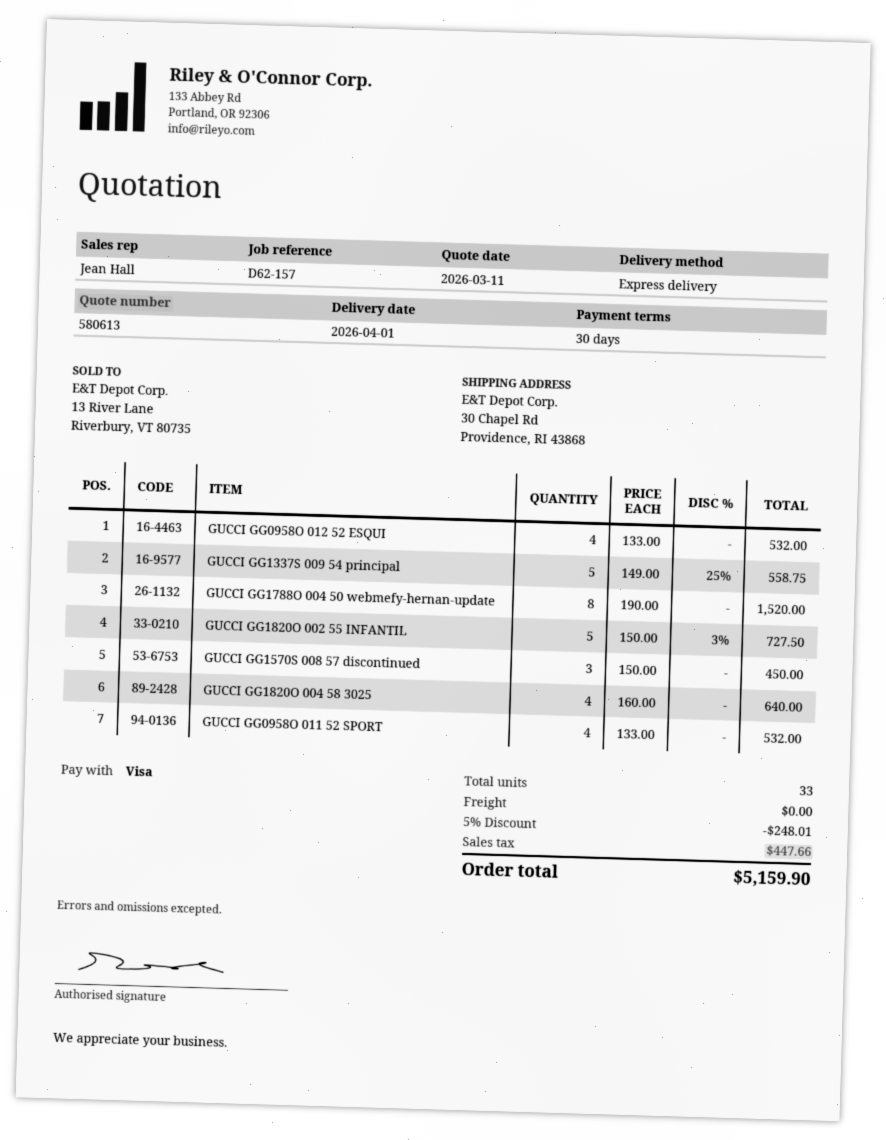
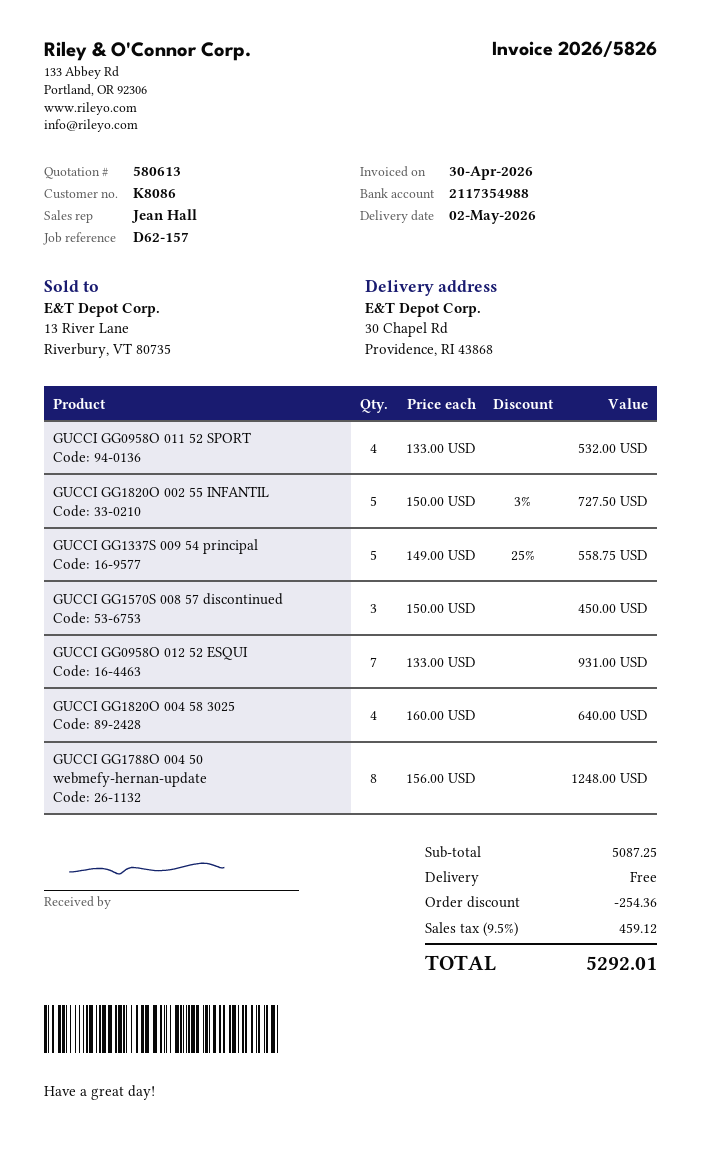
delivery date: 2026-04-01 -> 2026-05-02
GUCCI GG0958O 012 52 ESQUI: 4 x 133.00 = 532.00 -> 7 x 133.00 = 931.00
GUCCI GG1788O 004 50 webmefy-hernan-update: 8 x 190.00 = 1520.00 -> 8 x 156.00 = 1248.00
discount: 248.01 -> 254.36
tax: 447.66 -> 459.12
total: 5159.90 -> 5292.01

